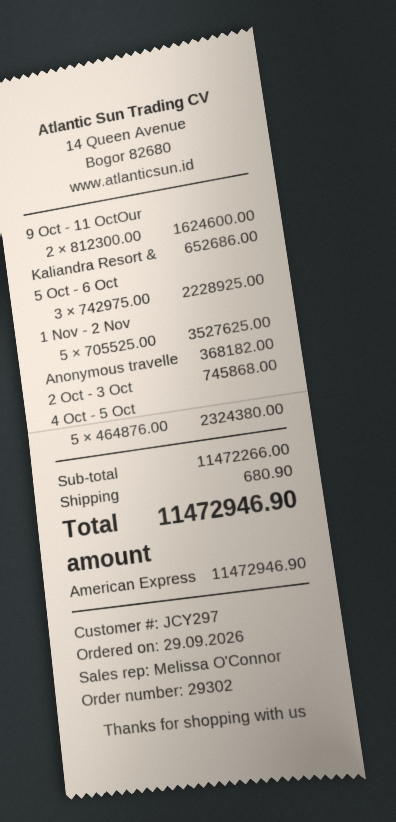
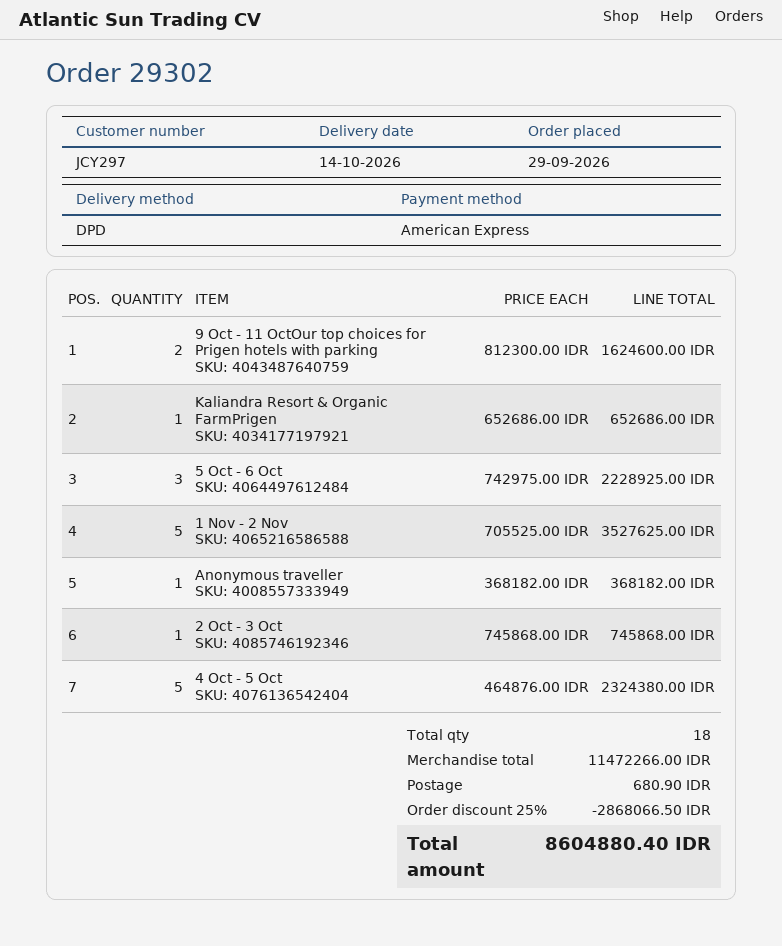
discount: none -> 25% = 2868066.50
total: 11472946.90 -> 8604880.40

